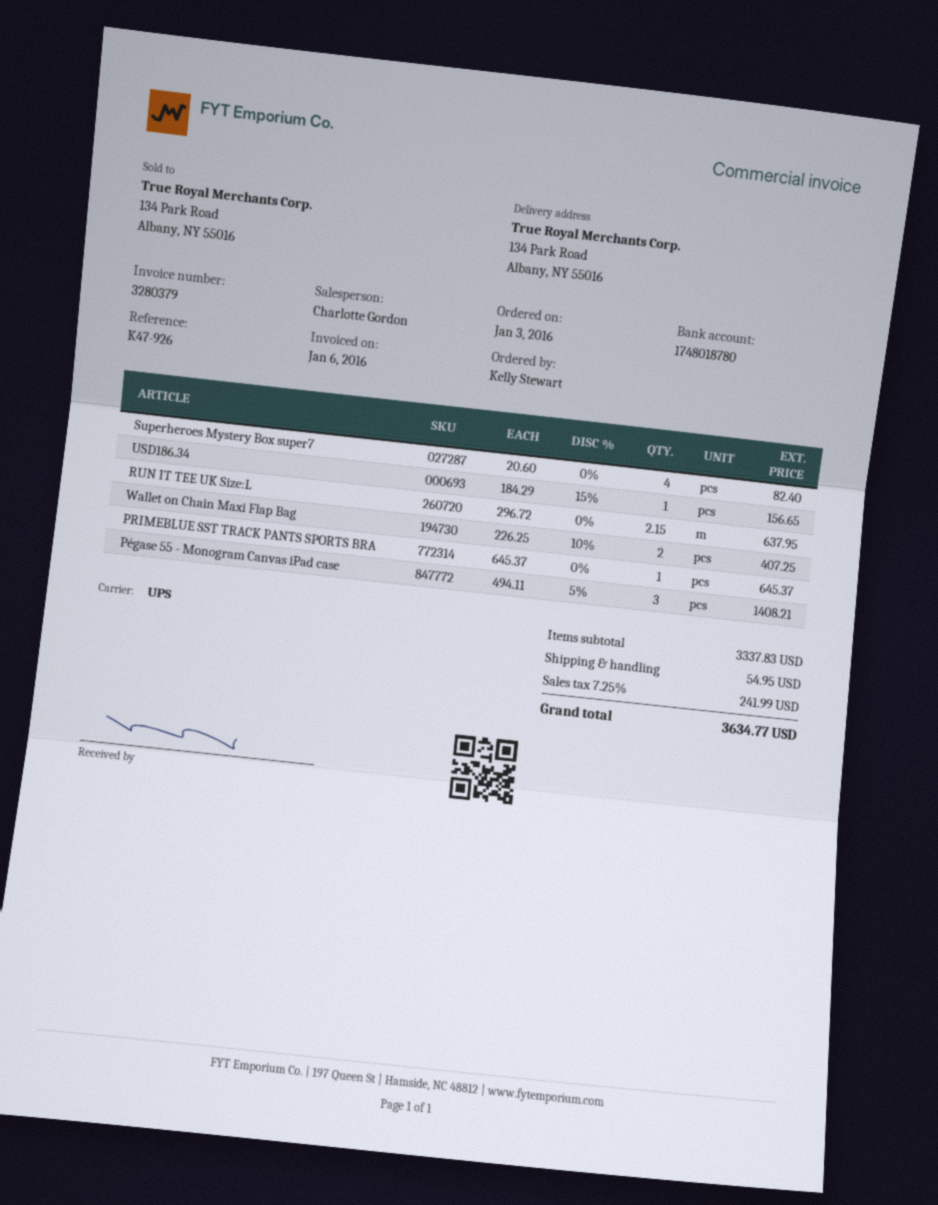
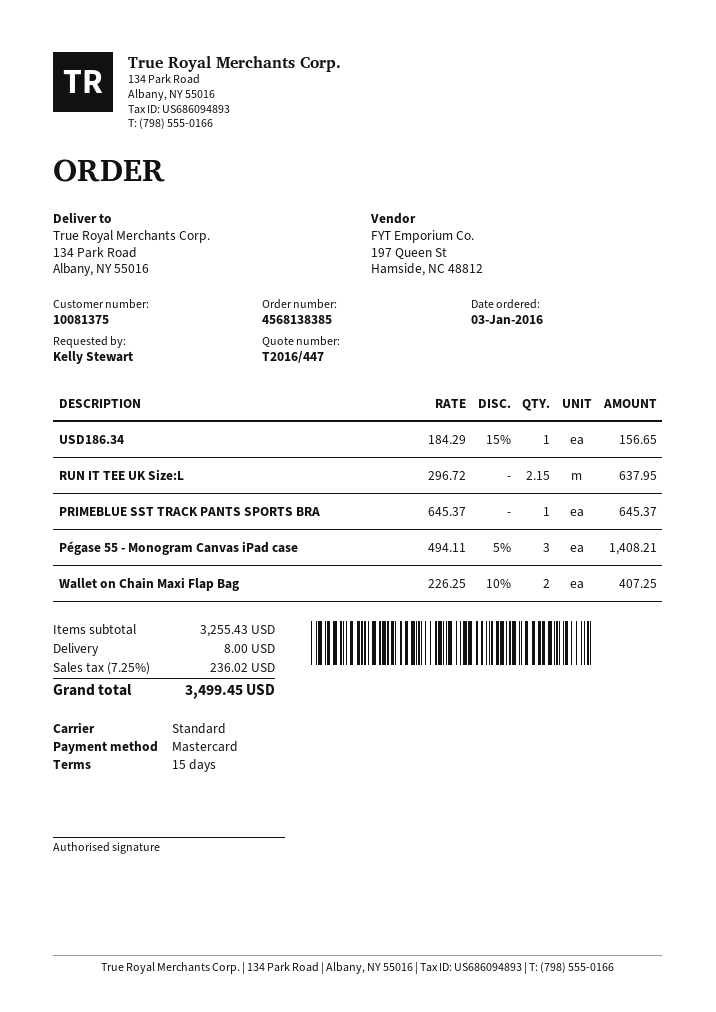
shipping method: UPS -> standard
Superheroes Mystery Box super7: 4 x 20.60 = 82.40 -> none
subtotal: 3337.83 -> 3255.43
shipping: 54.95 -> 8.00
tax: 7.25% = 241.99 -> 7.25% = 236.02
total: 3634.77 -> 3499.45

